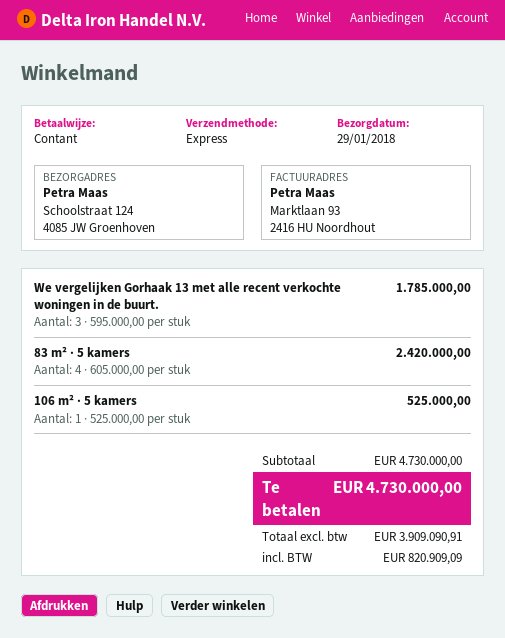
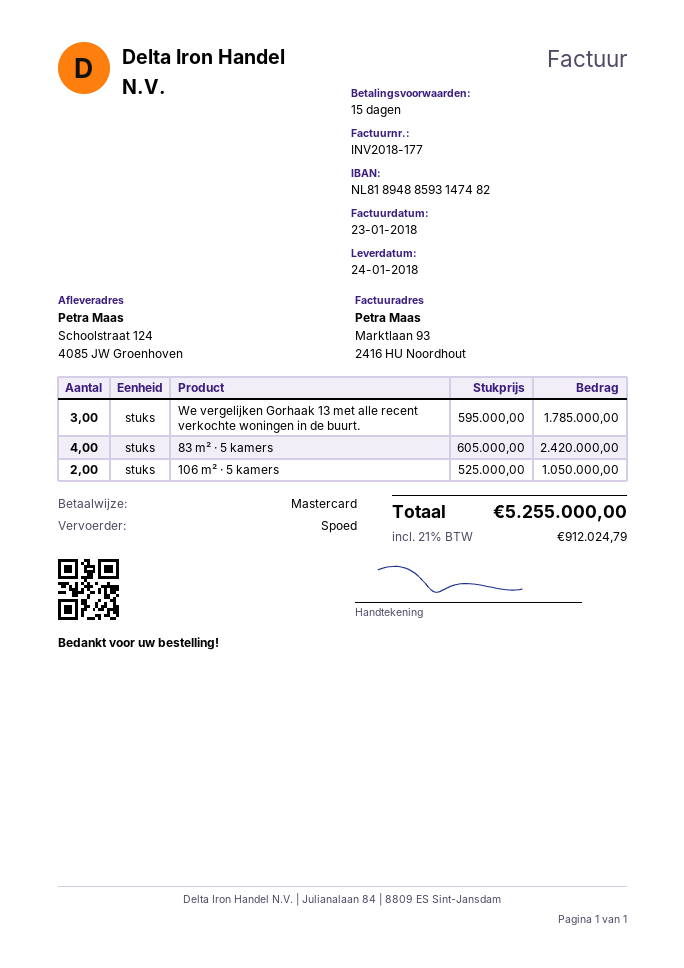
delivery date: 2018-01-29 -> 2018-01-24
payment method: cash -> Mastercard
106 m² · 5 kamers: 1 x 525000.00 = 525000.00 -> 2 x 525000.00 = 1050000.00
tax: 820909.09 -> 912024.79
total: 4730000.00 -> 5255000.00

